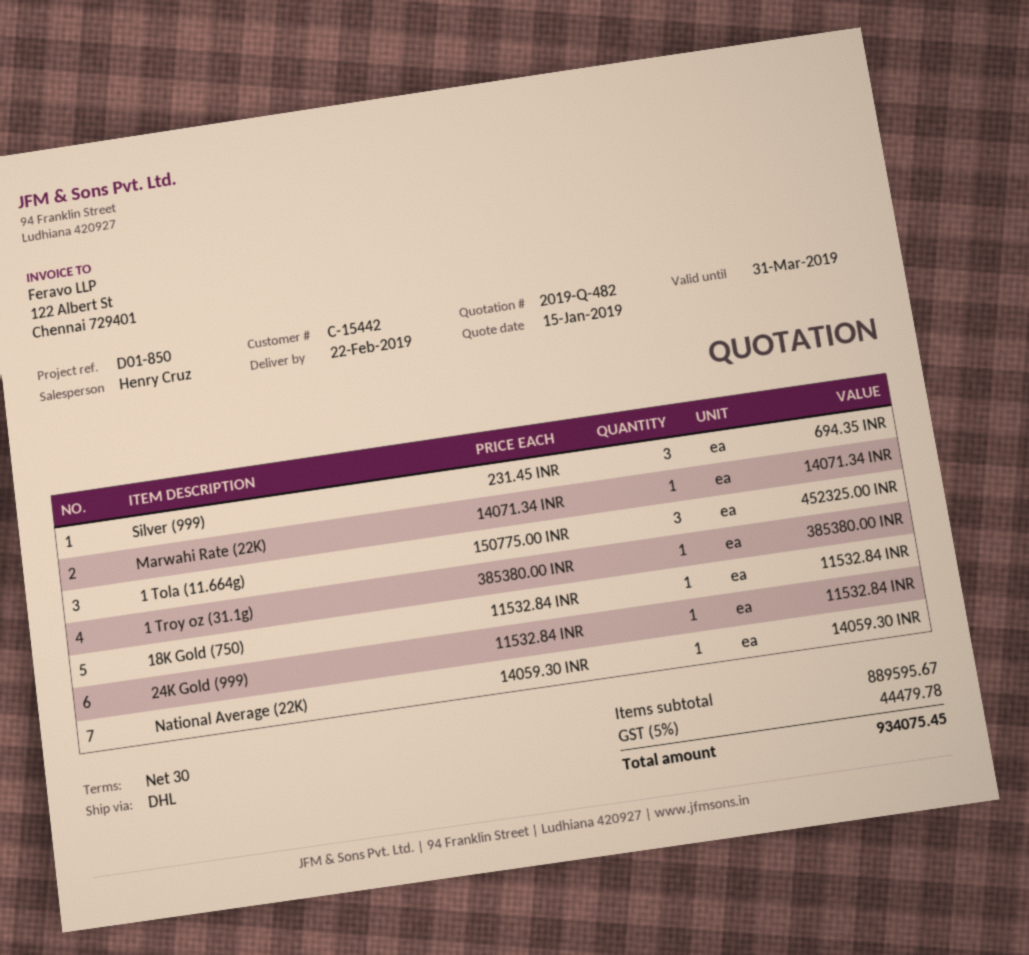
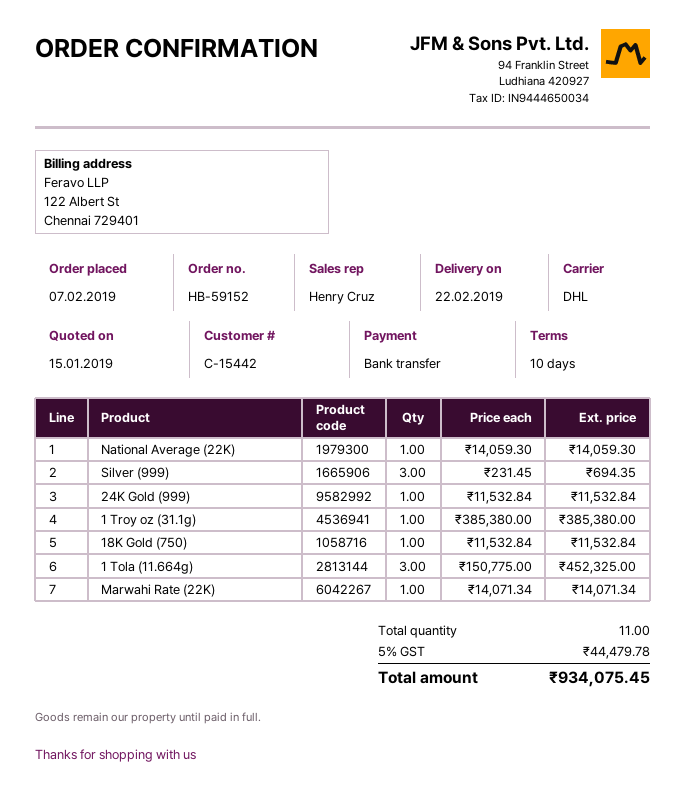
payment terms: 30 days -> 10 days

